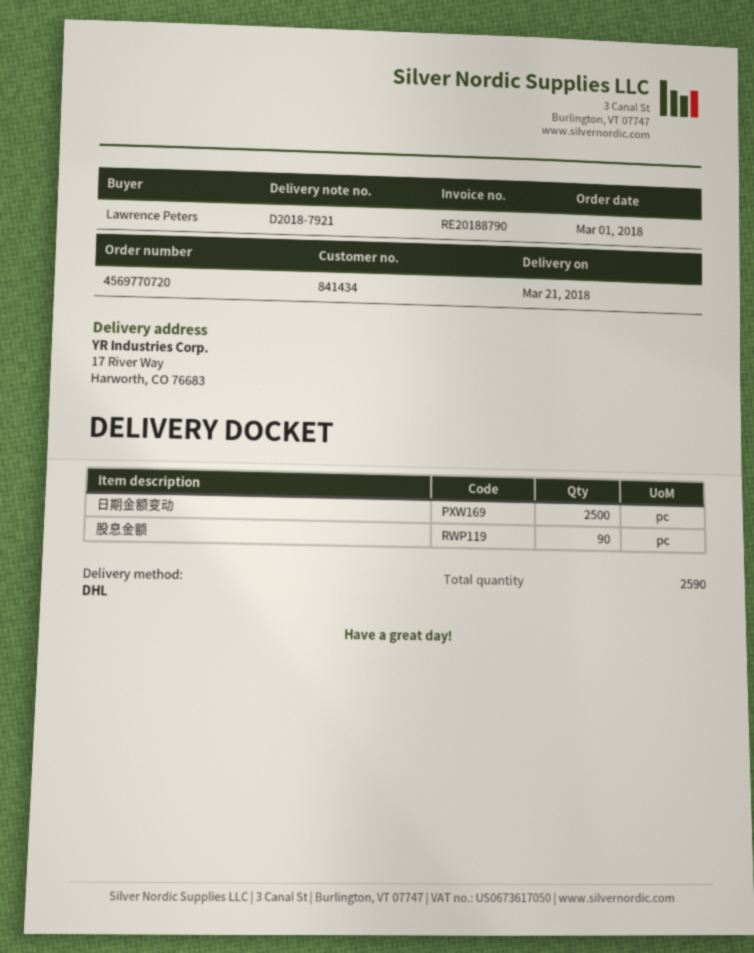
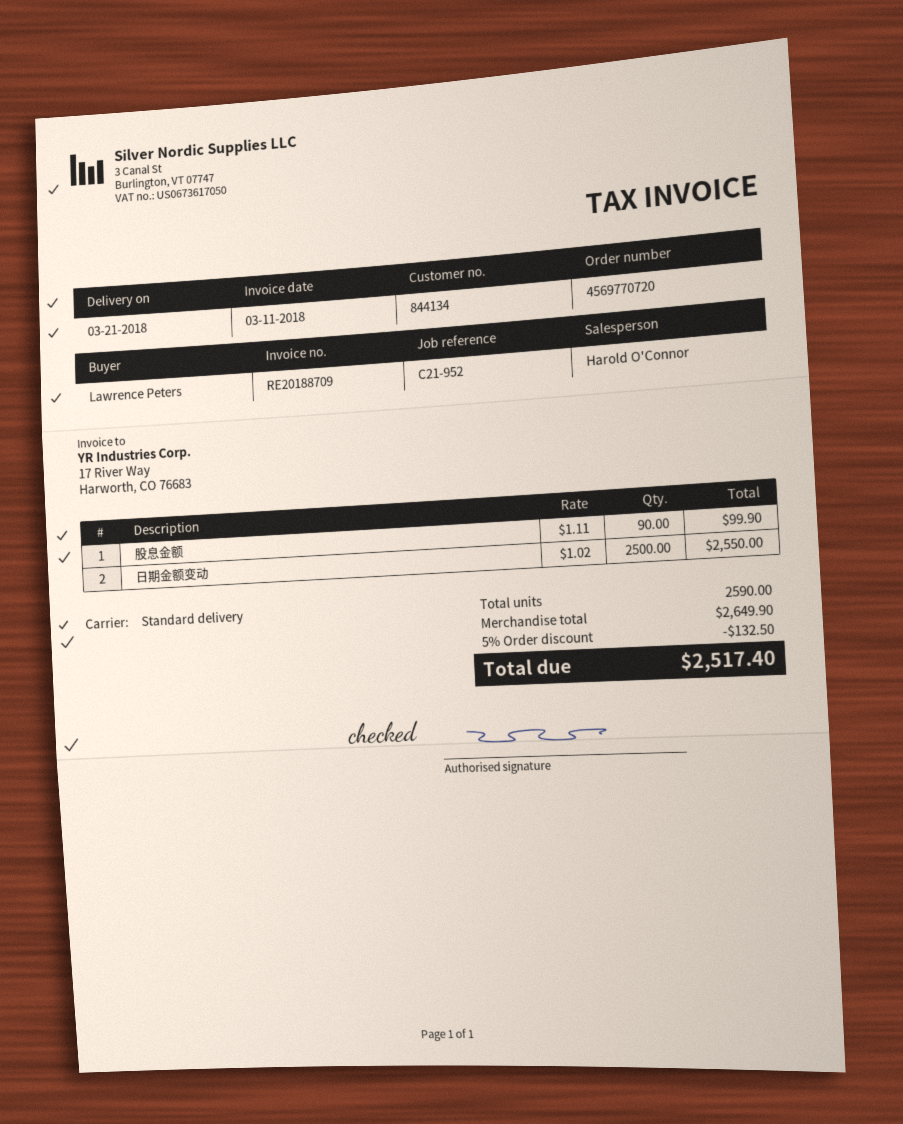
invoice number: RE20188790 -> RE20188709
customer number: 841434 -> 844134
shipping method: DHL -> standard

